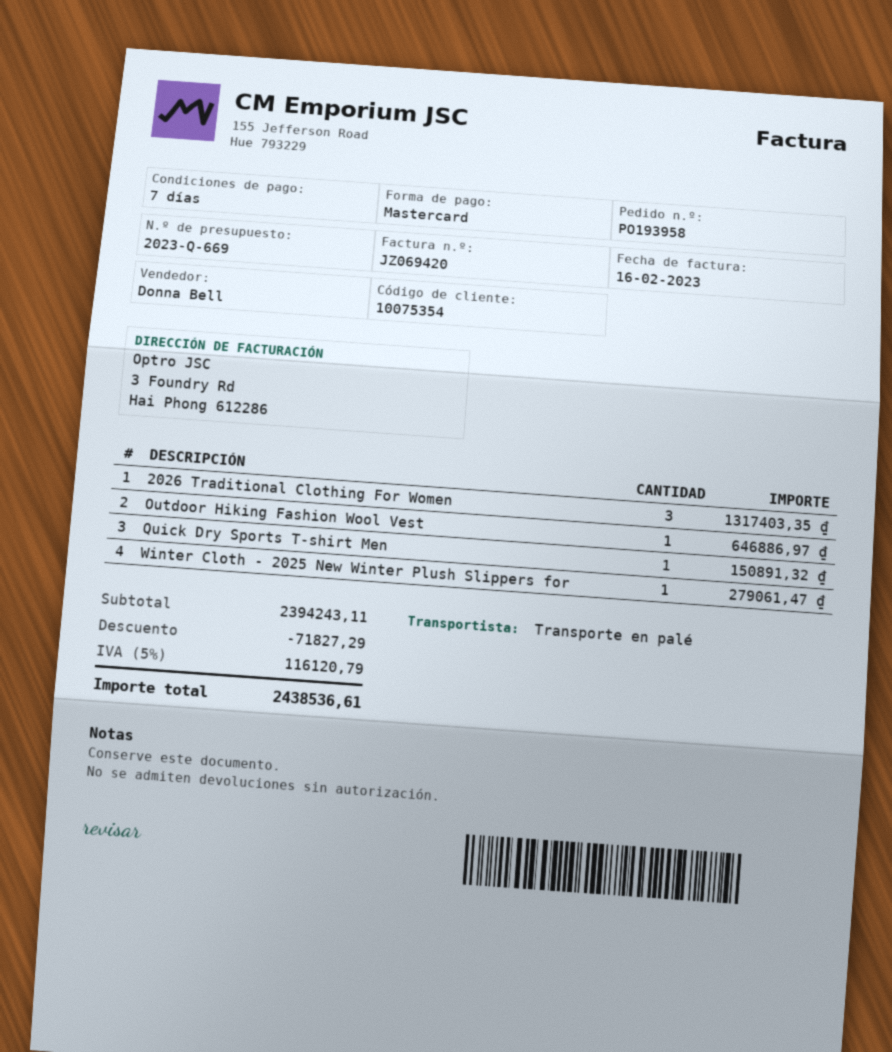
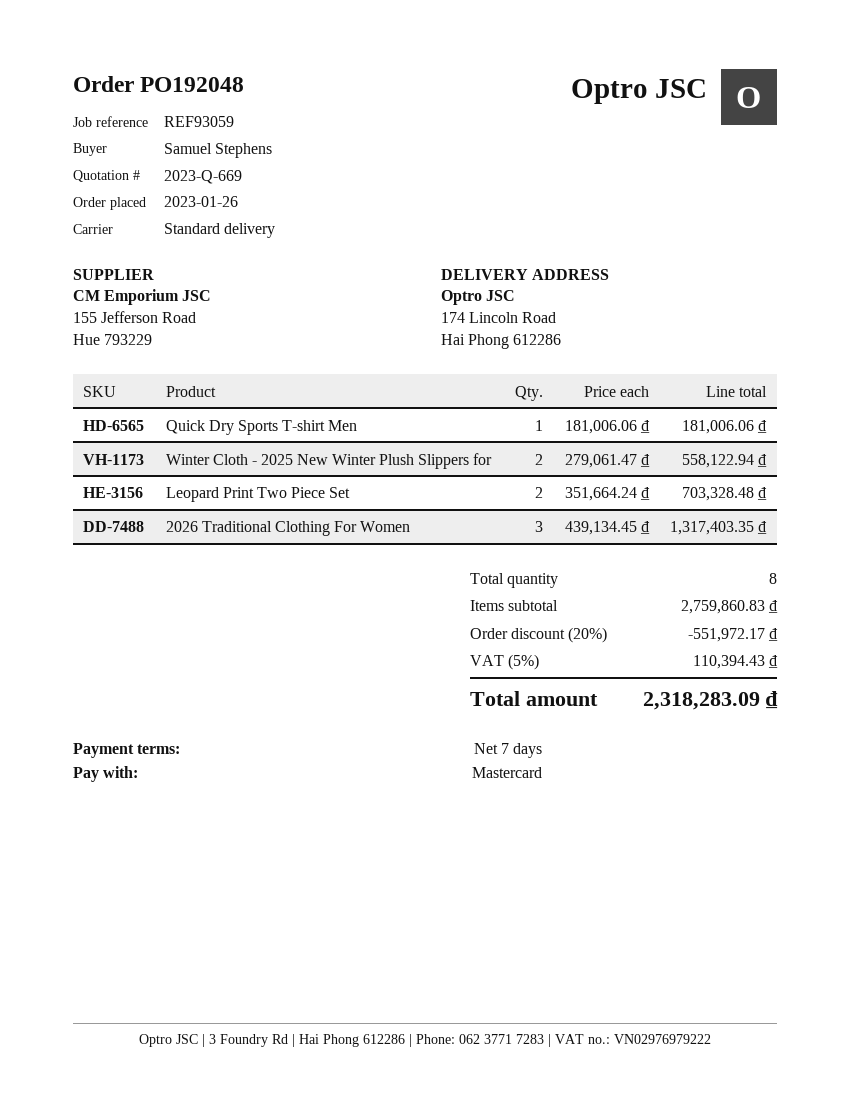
order number: PO193958 -> PO192048
shipping method: pallet freight -> standard
Outdoor Hiking Fashion Wool Vest: 1 for 646886.97 -> none
Quick Dry Sports T-shirt Men: 1 for 150891.32 -> 1 for 181006.06
Winter Cloth - 2025 New Winter Plush Slippers for: 1 for 279061.47 -> 2 for 558122.94
Leopard Print Two Piece Set: none -> 2 for 703328.48
subtotal: 2394243.11 -> 2759860.83
discount: 71827.29 -> 551972.17
tax: 5% = 116120.79 -> 5% = 110394.43
total: 2438536.61 -> 2318283.09

